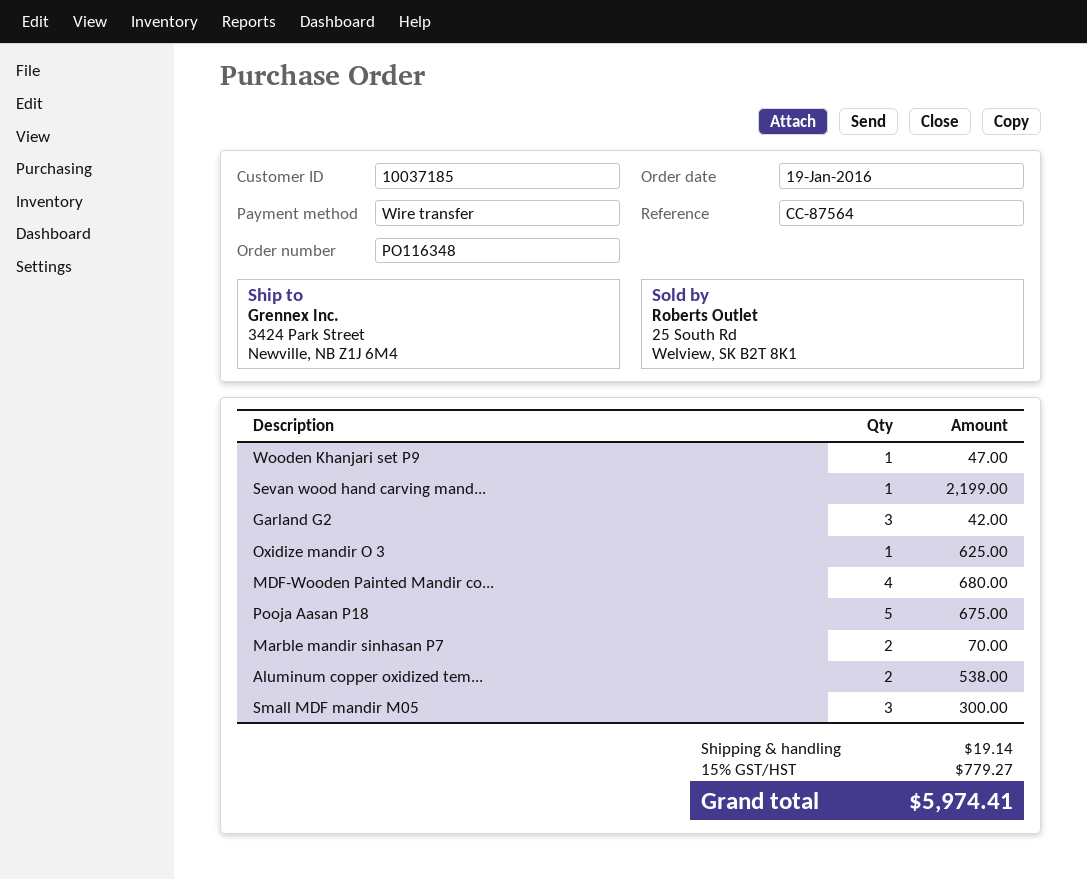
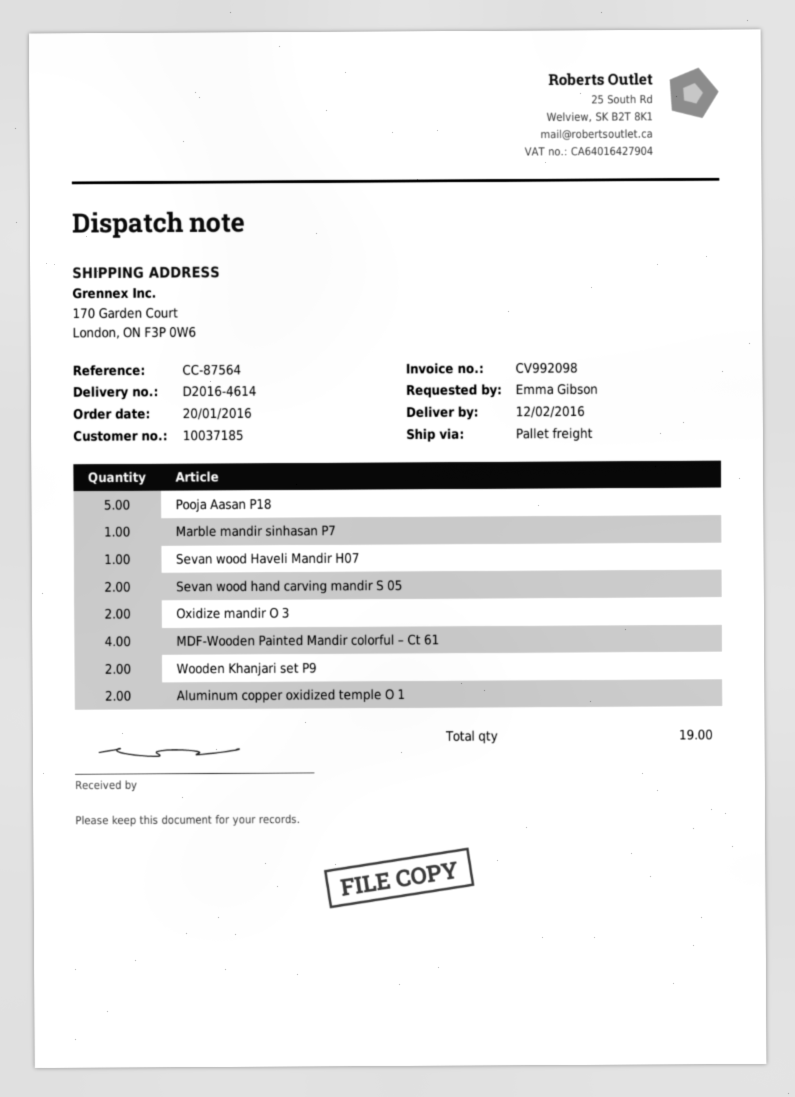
order date: 2016-01-19 -> 2016-01-20
ship to: 3424 Park Street, Newville, NB Z1J 6M4 -> 170 Garden Court, London, ON F3P 0W6
Wooden Khanjari set P9: 1 -> 2
Sevan wood hand carving mand...: 1 -> 2
Garland G2: 3 -> none
Oxidize mandir O 3: 1 -> 2
Marble mandir sinhasan P7: 2 -> 1
Small MDF mandir M05: 3 -> none
Sevan wood Haveli Mandir H07: none -> 1

